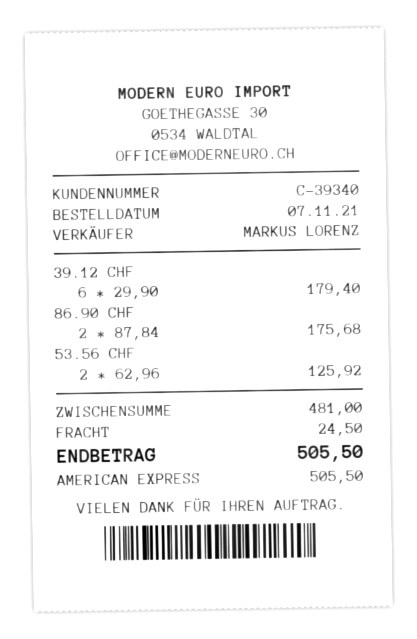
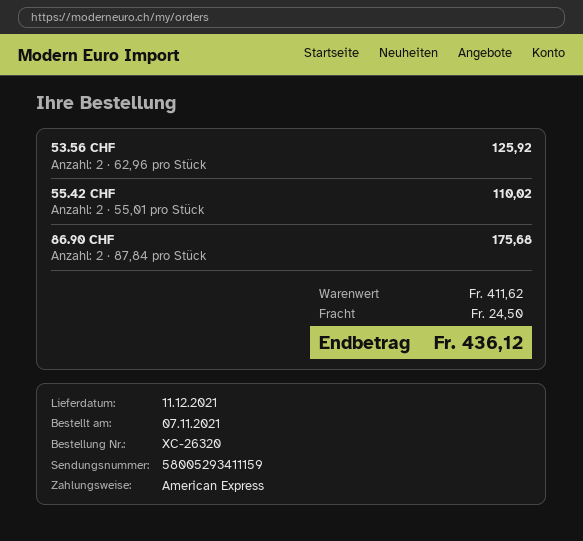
39.12 CHF: 6 x 29.90 = 179.40 -> none
55.42 CHF: none -> 2 x 55.01 = 110.02
subtotal: 481.00 -> 411.62
total: 505.50 -> 436.12

